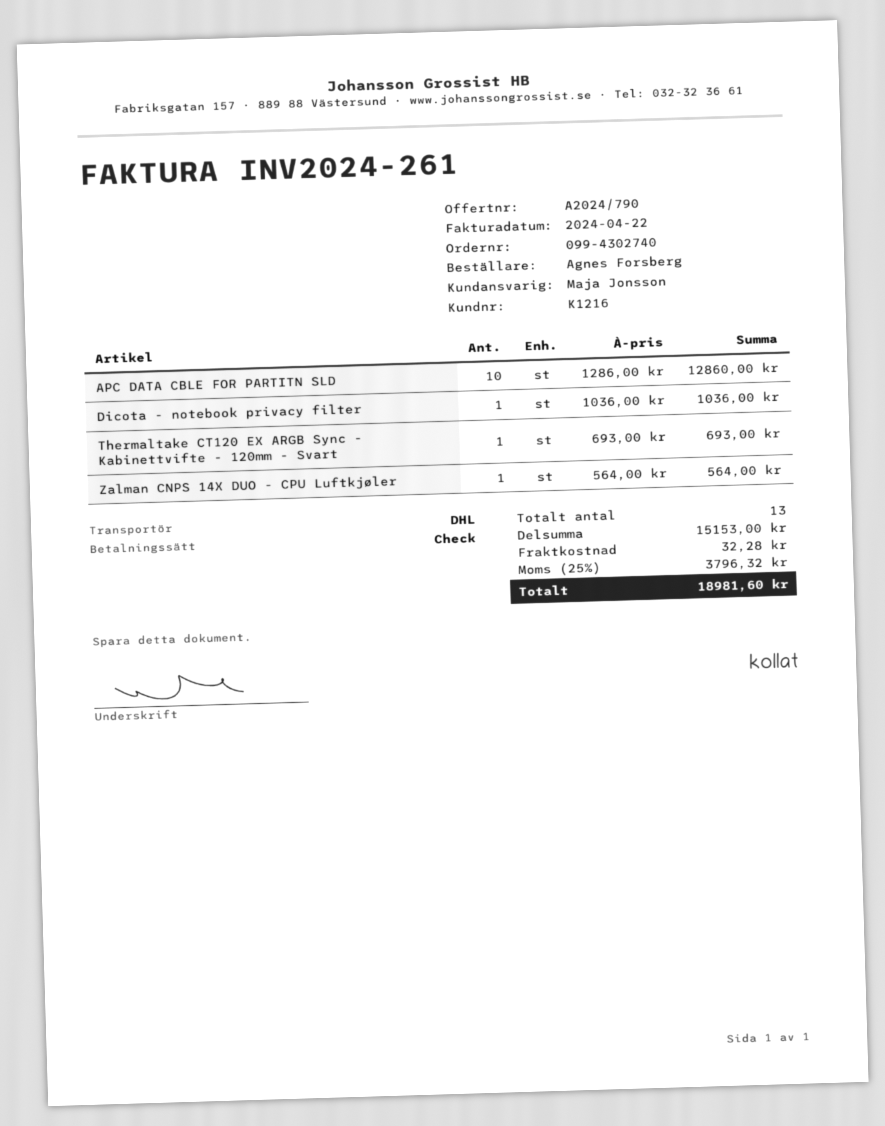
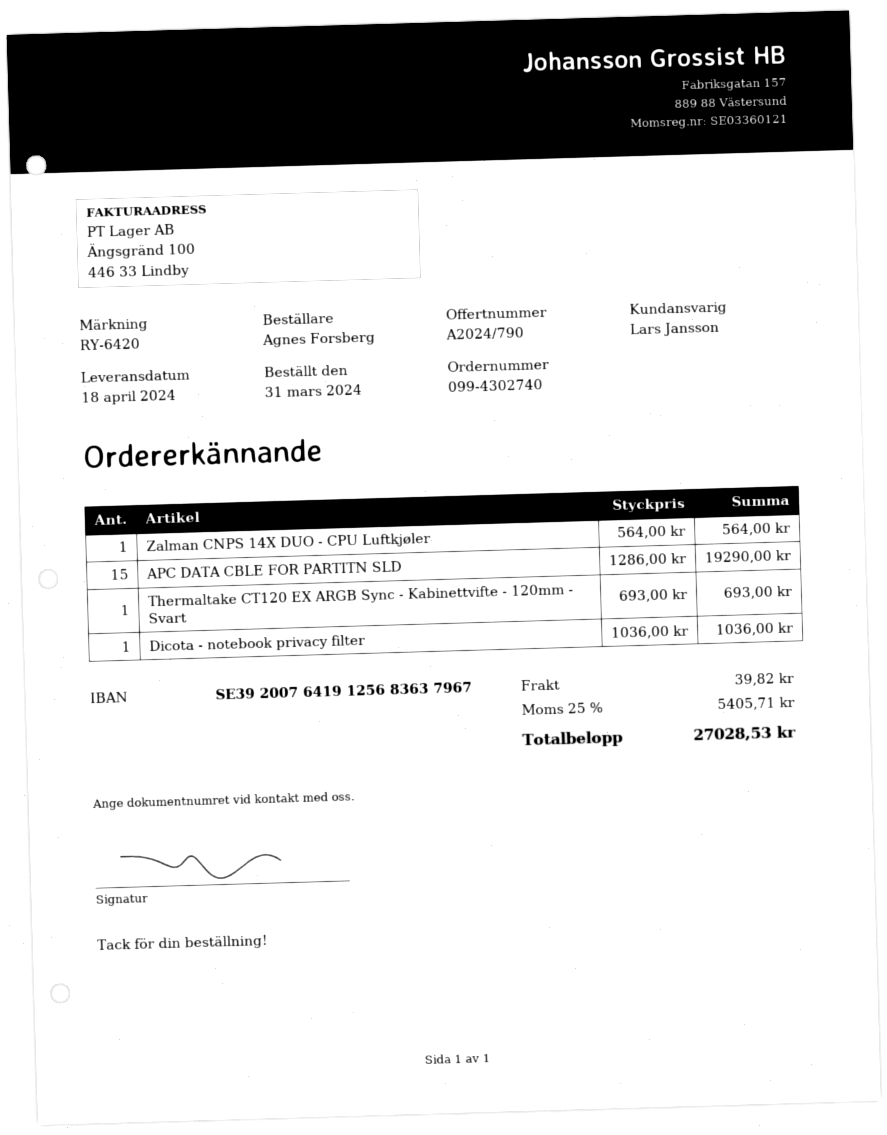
sales rep: Maja Jonsson -> Lars Jansson
APC DATA CBLE FOR PARTITN SLD: 10 x 1286.00 = 12860.00 -> 15 x 1286.00 = 19290.00
shipping: 32.28 -> 39.82
tax: 25% = 3796.32 -> 25% = 5405.71
total: 18981.60 -> 27028.53

